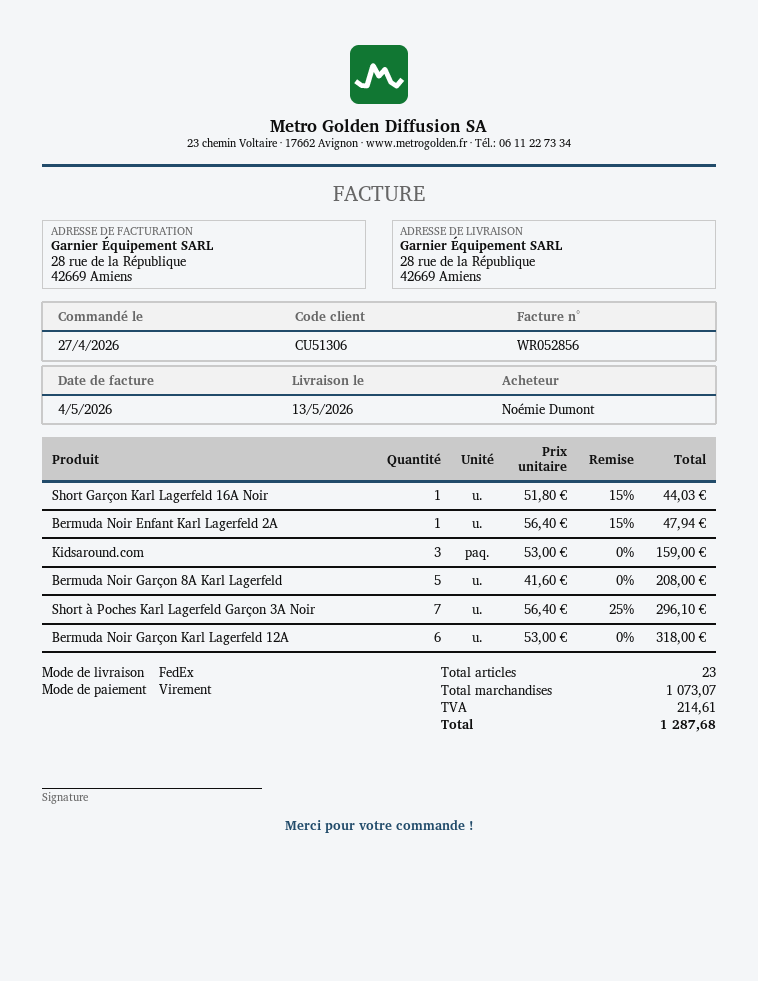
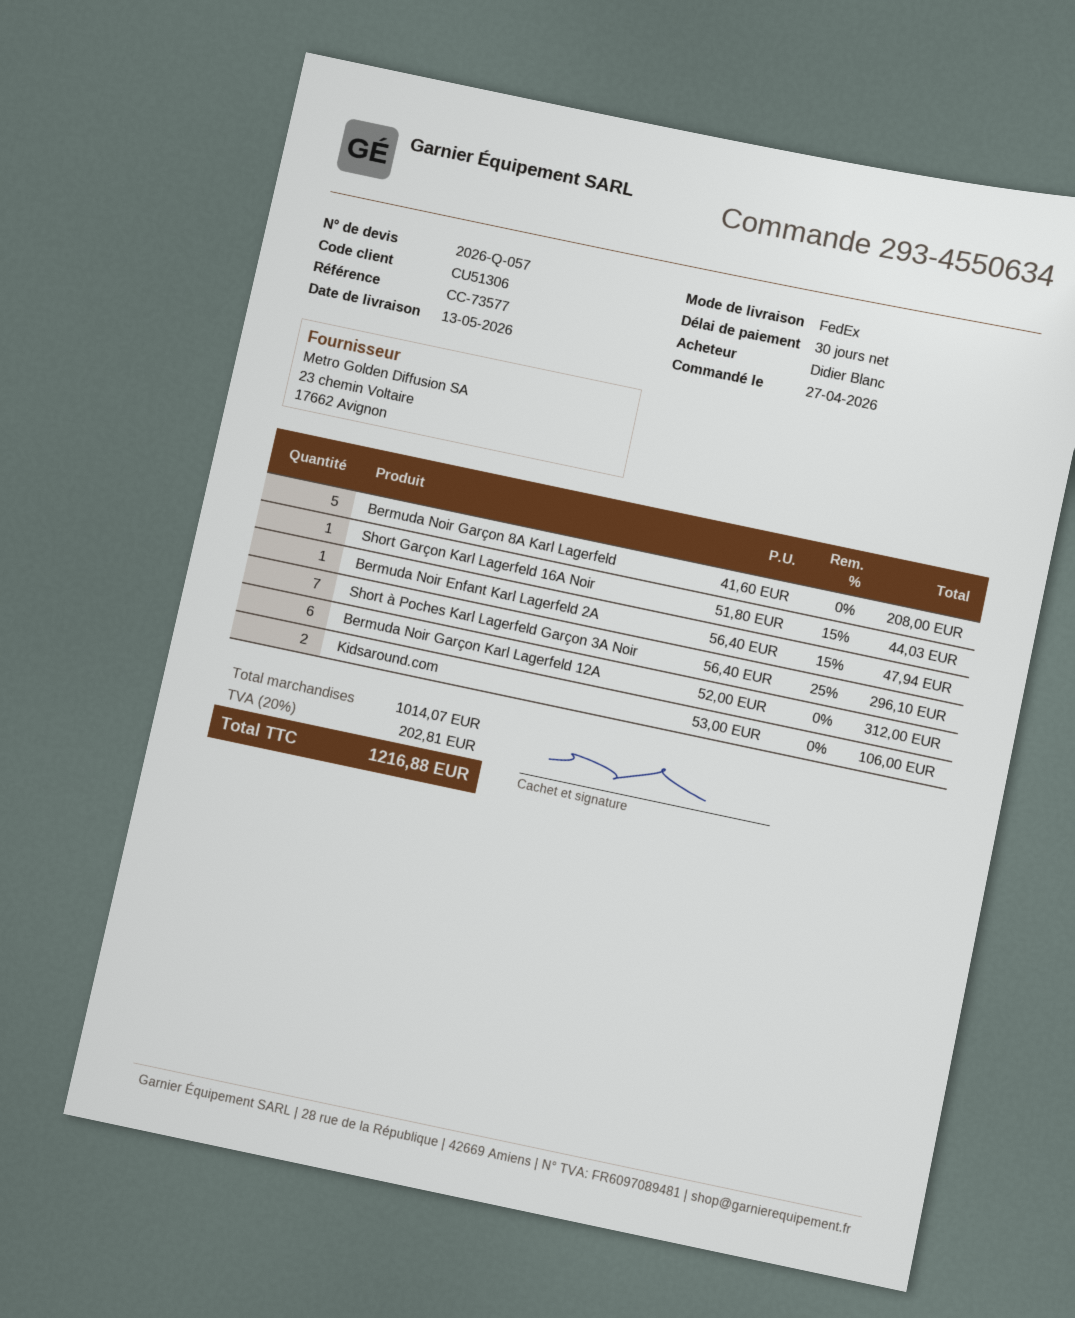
ordered by: Noémie Dumont -> Didier Blanc
Kidsaround.com: 3 x 53.00 = 159.00 -> 2 x 53.00 = 106.00
Bermuda Noir Garçon Karl Lagerfeld 12A: 6 x 53.00 = 318.00 -> 6 x 52.00 = 312.00
subtotal: 1073.07 -> 1014.07
tax: 214.61 -> 202.81
total: 1287.68 -> 1216.88

